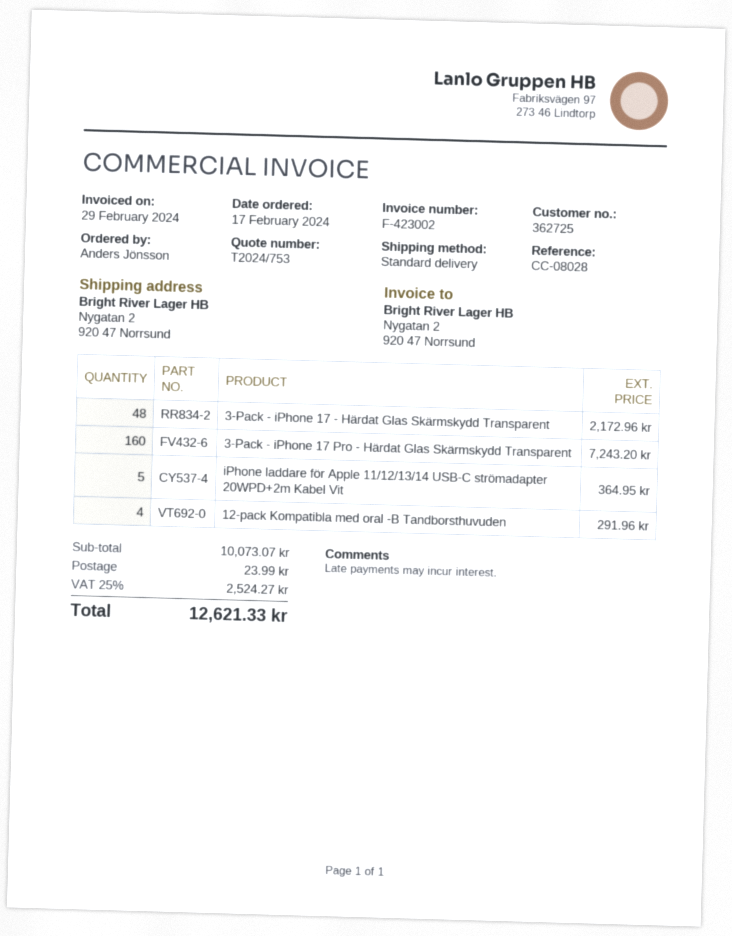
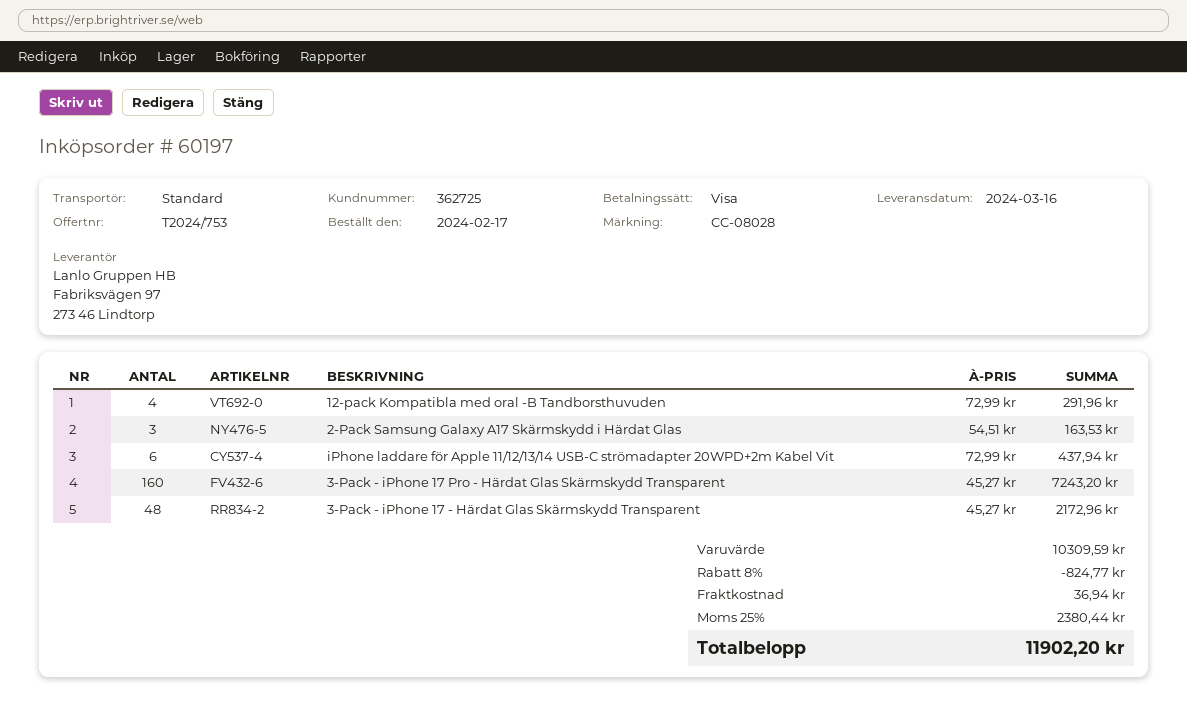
iPhone laddare för Apple 11/12/13/14 USB-C strömadapter 20WPD+2m Kabel Vit: 5 for 364.95 -> 6 for 437.94
2-Pack Samsung Galaxy A17 Skärmskydd i Härdat Glas: none -> 3 for 163.53
subtotal: 10073.07 -> 10309.59
discount: none -> 8% = 824.77
shipping: 23.99 -> 36.94
tax: 25% = 2524.27 -> 25% = 2380.44
total: 12621.33 -> 11902.20

